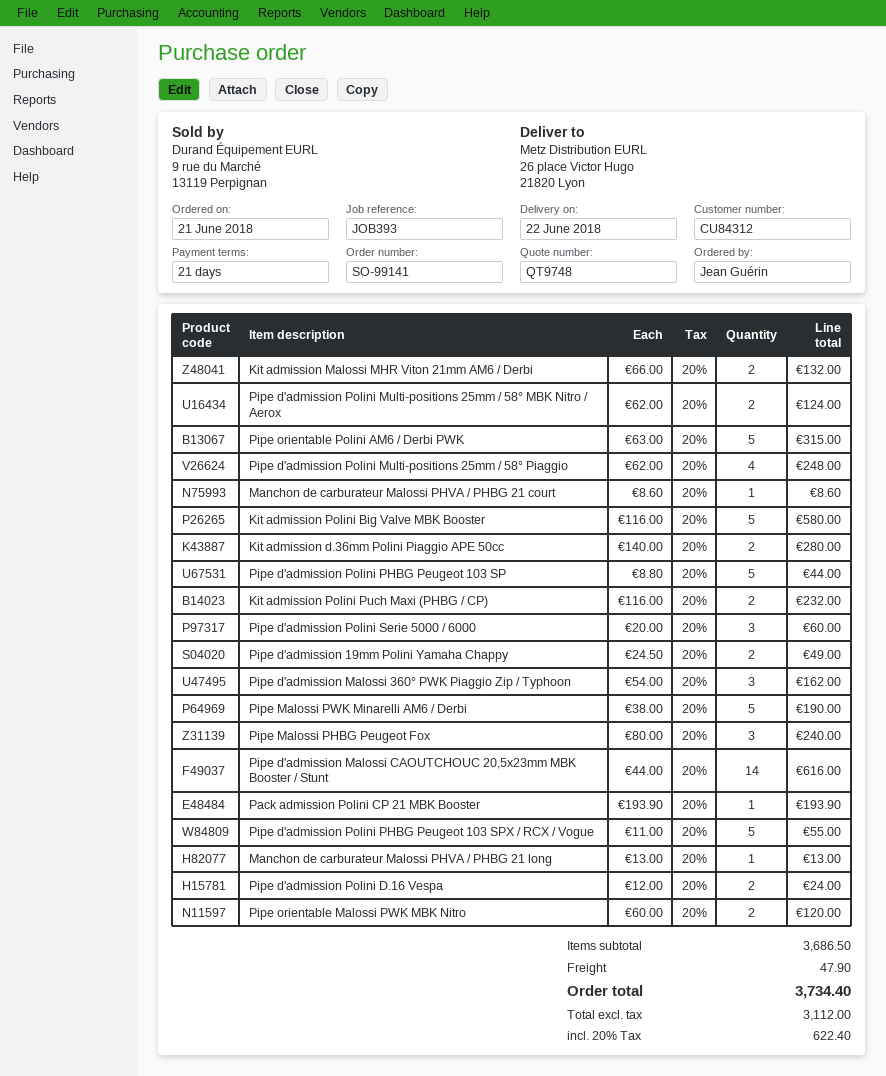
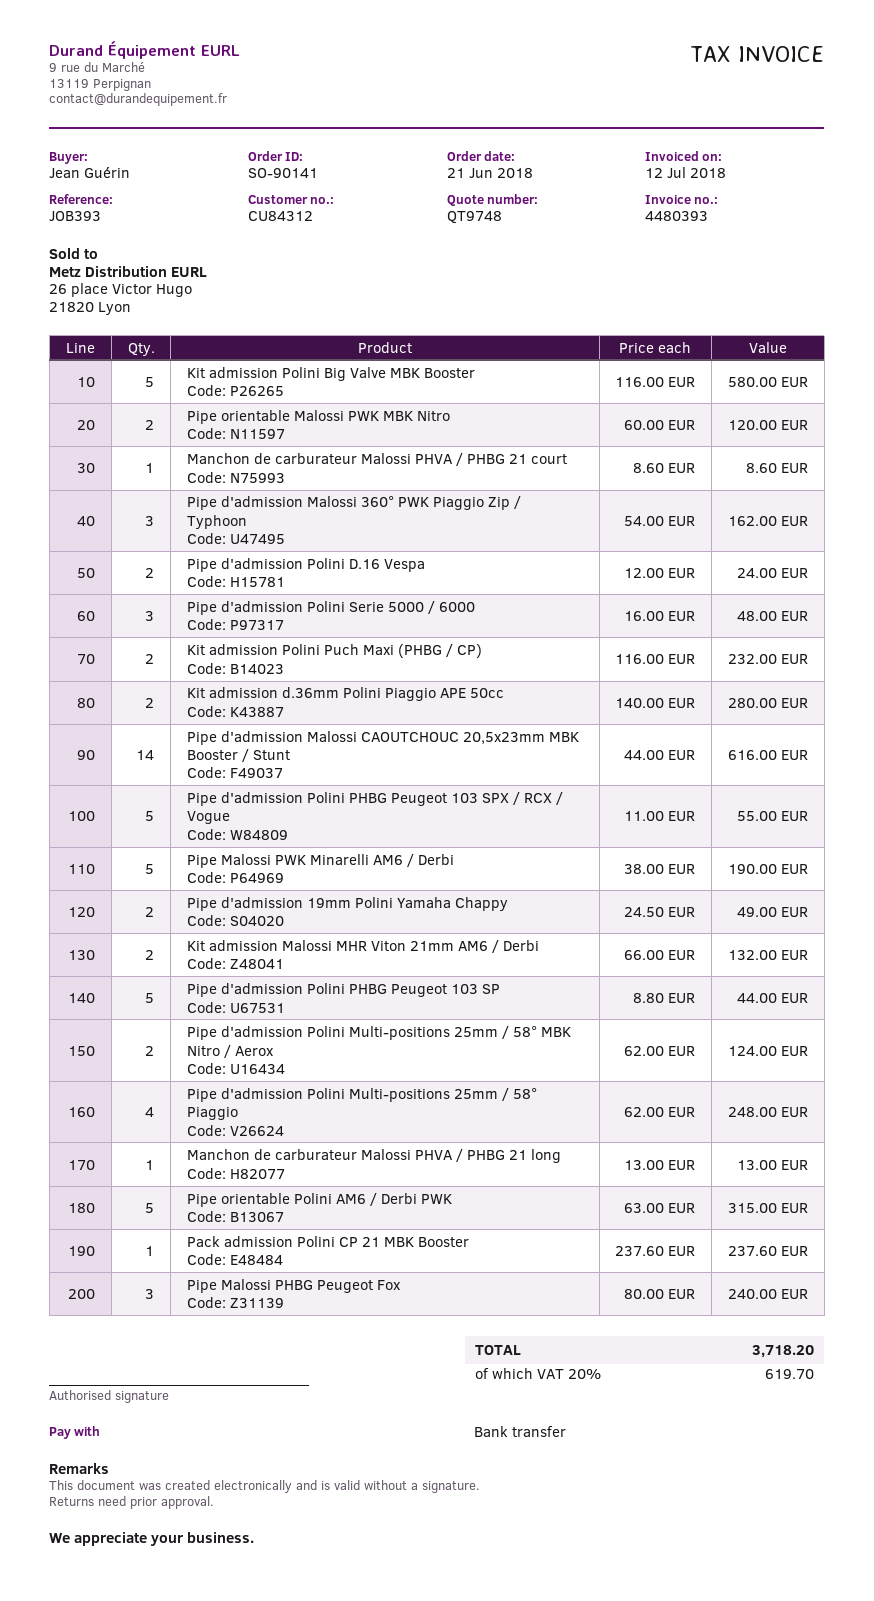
order number: SO-99141 -> SO-90141
Pipe d'admission Polini Serie 5000 / 6000: 3 x 20.00 = 60.00 -> 3 x 16.00 = 48.00
Pack admission Polini CP 21 MBK Booster: 1 x 193.90 = 193.90 -> 1 x 237.60 = 237.60
shipping: 47.90 -> none
tax: 20% = 622.40 -> 20% = 619.70
total: 3734.40 -> 3718.20

